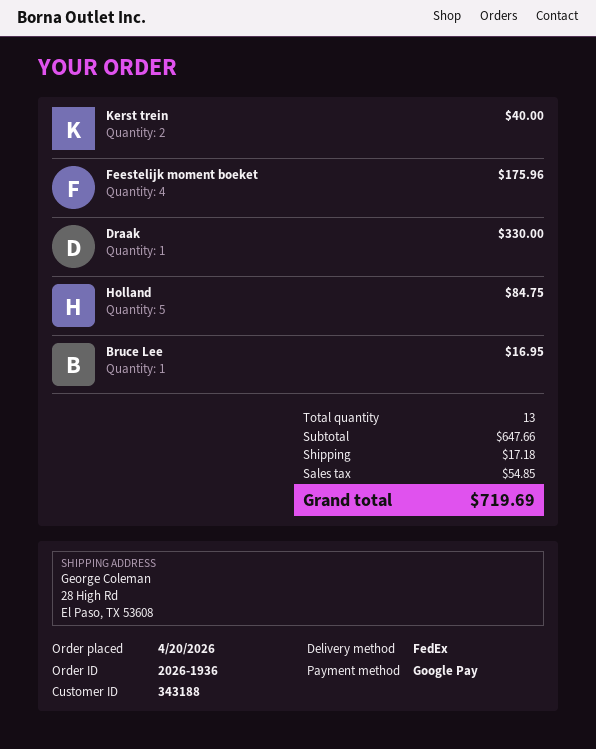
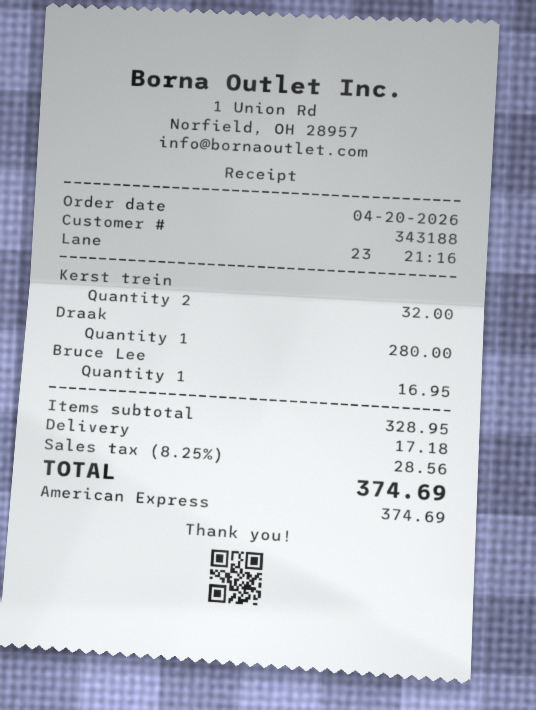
payment method: Google Pay -> American Express
Kerst trein: 2 for 40.00 -> 2 for 32.00
Feestelijk moment boeket: 4 for 175.96 -> none
Draak: 1 for 330.00 -> 1 for 280.00
Holland: 5 for 84.75 -> none
subtotal: 647.66 -> 328.95
tax: 54.85 -> 28.56
total: 719.69 -> 374.69

